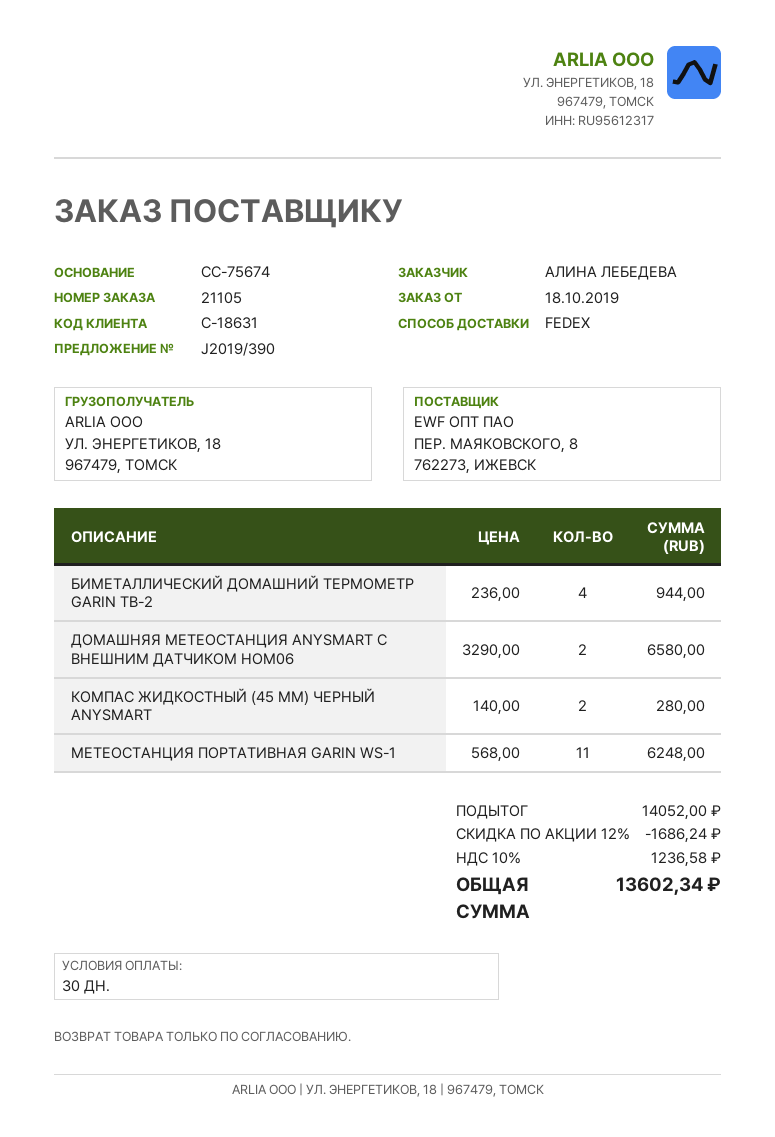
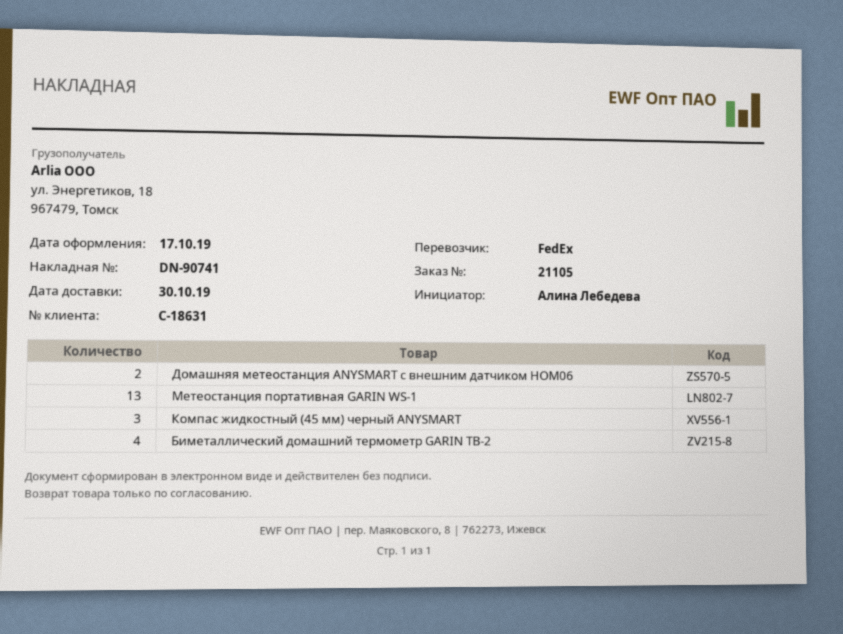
order date: 2019-10-18 -> 2019-10-17
КОМПАС ЖИДКОСТНЫЙ (45 ММ) ЧЕРНЫЙ ANYSMART: 2 -> 3
МЕТЕОСТАНЦИЯ ПОРТАТИВНАЯ GARIN WS-1: 11 -> 13

